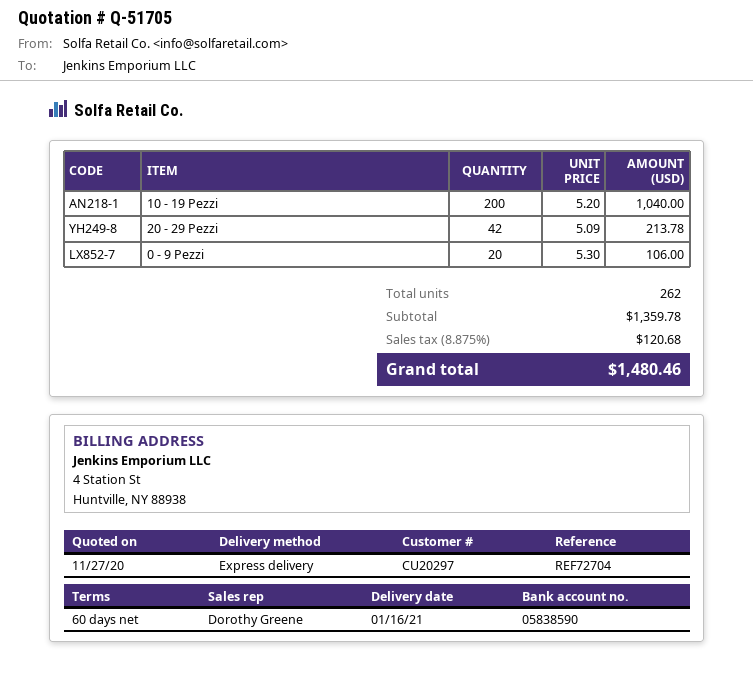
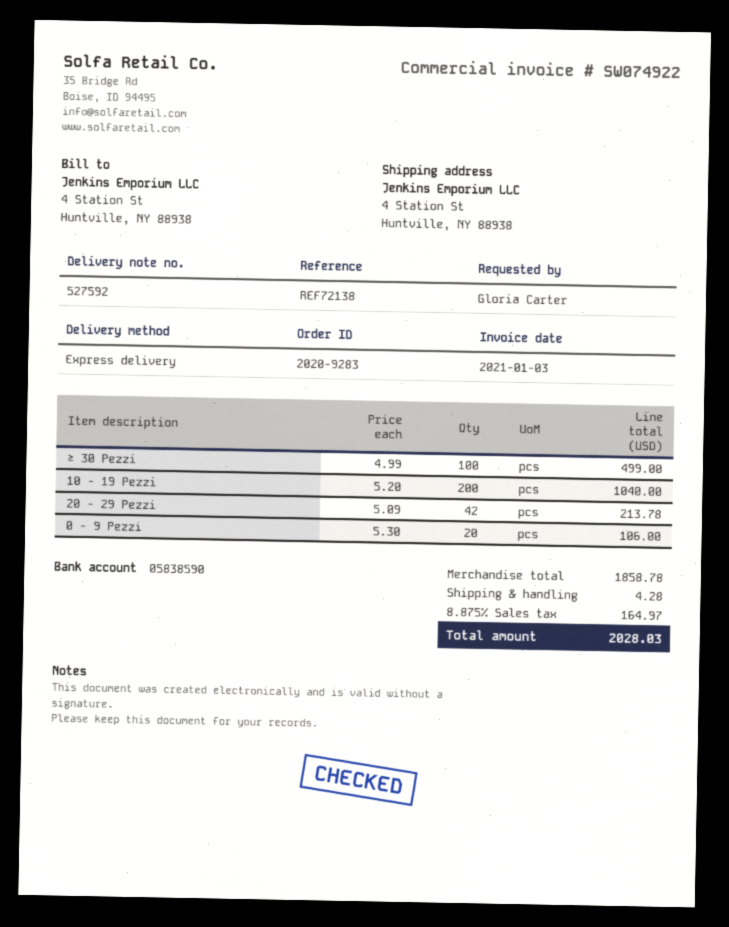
reference: REF72704 -> REF72138
≥ 30 Pezzi: none -> 100 x 4.99 = 499.00
subtotal: 1359.78 -> 1858.78
shipping: none -> 4.28
tax: 8.875% = 120.68 -> 8.875% = 164.97
total: 1480.46 -> 2028.03

